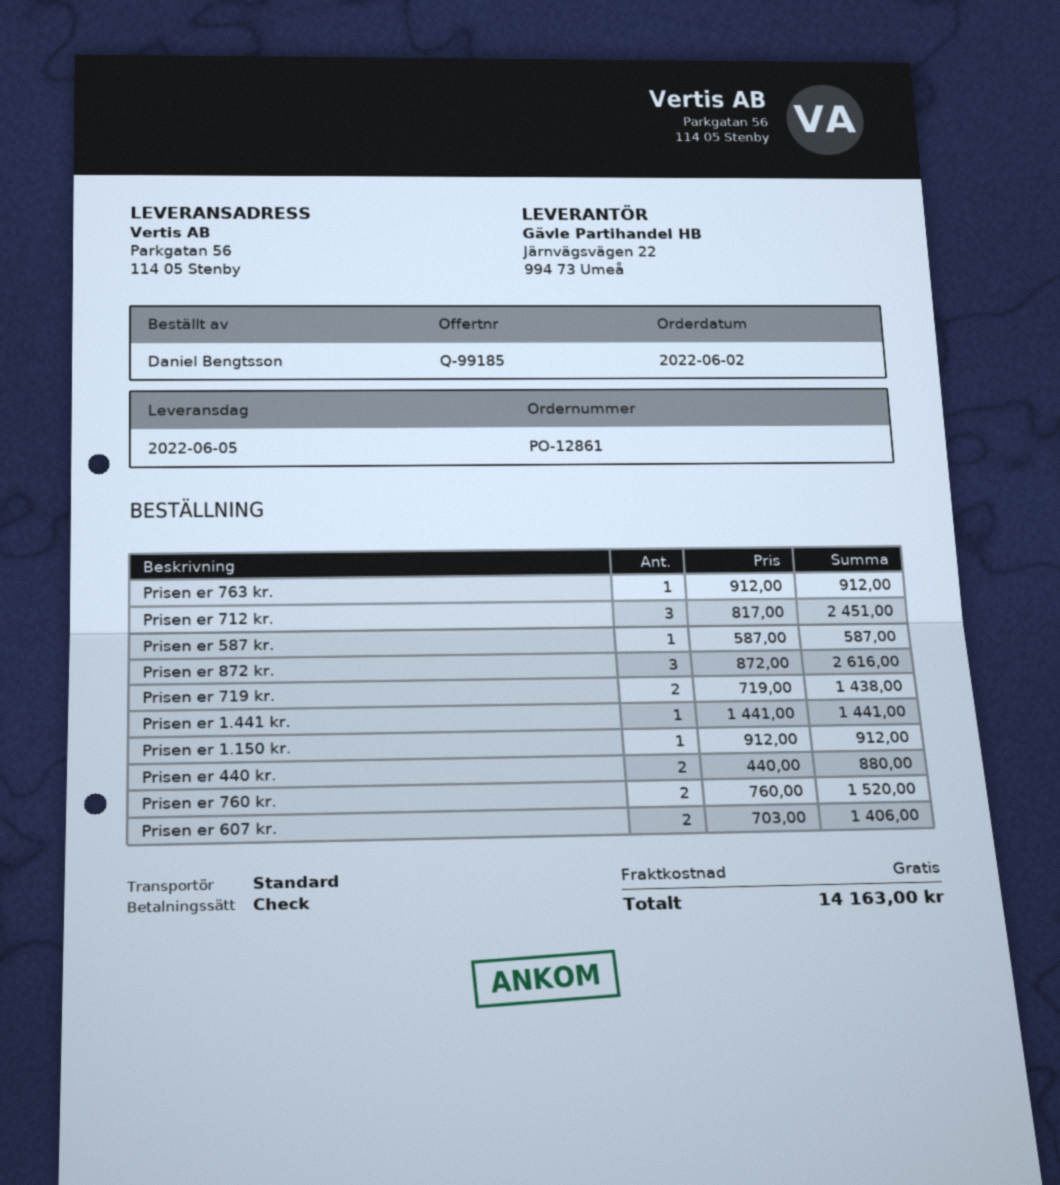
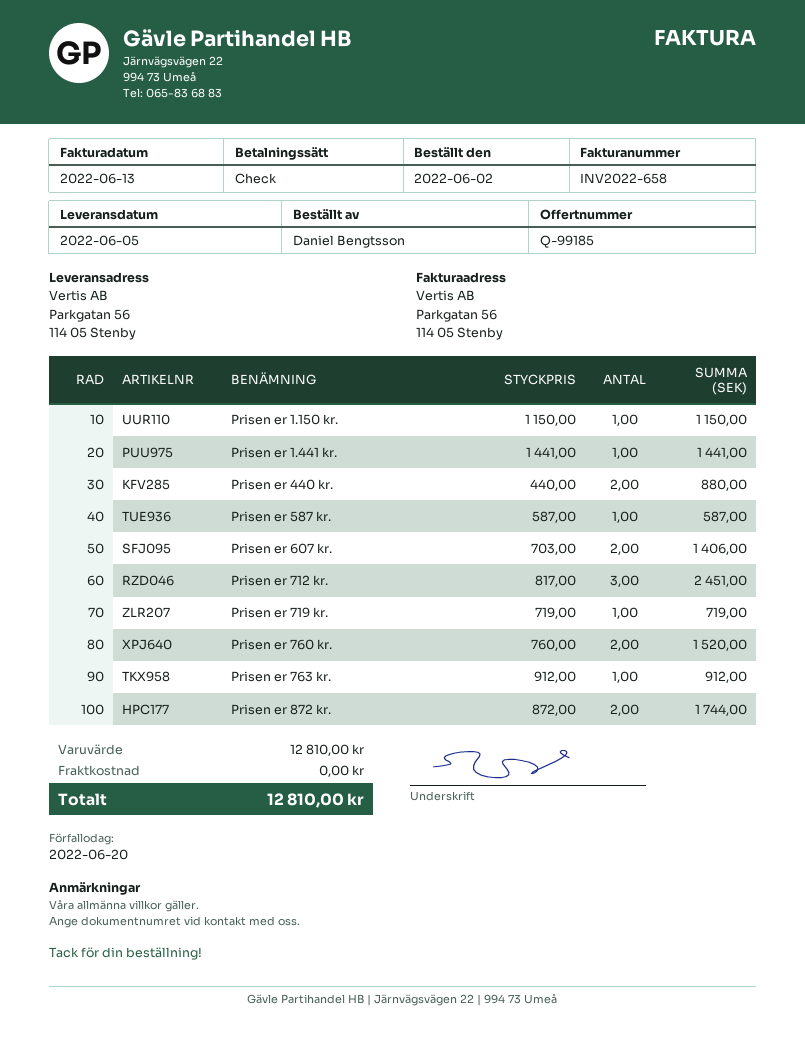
Prisen er 872 kr.: 3 x 872.00 = 2616.00 -> 2 x 872.00 = 1744.00
Prisen er 719 kr.: 2 x 719.00 = 1438.00 -> 1 x 719.00 = 719.00
Prisen er 1.150 kr.: 1 x 912.00 = 912.00 -> 1 x 1150.00 = 1150.00
total: 14163.00 -> 12810.00

